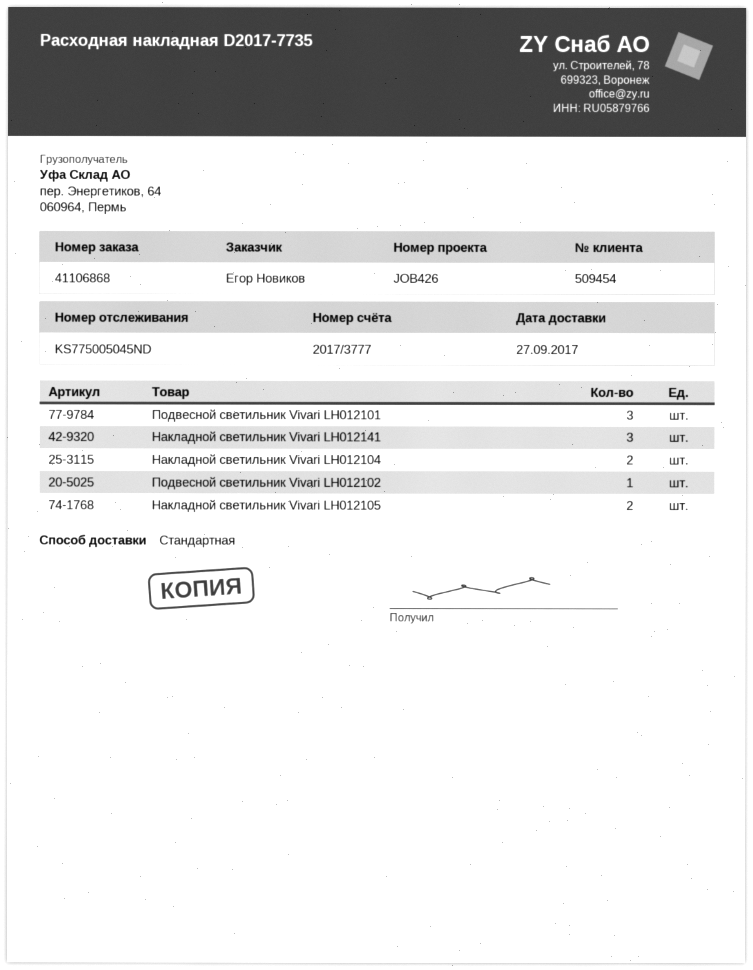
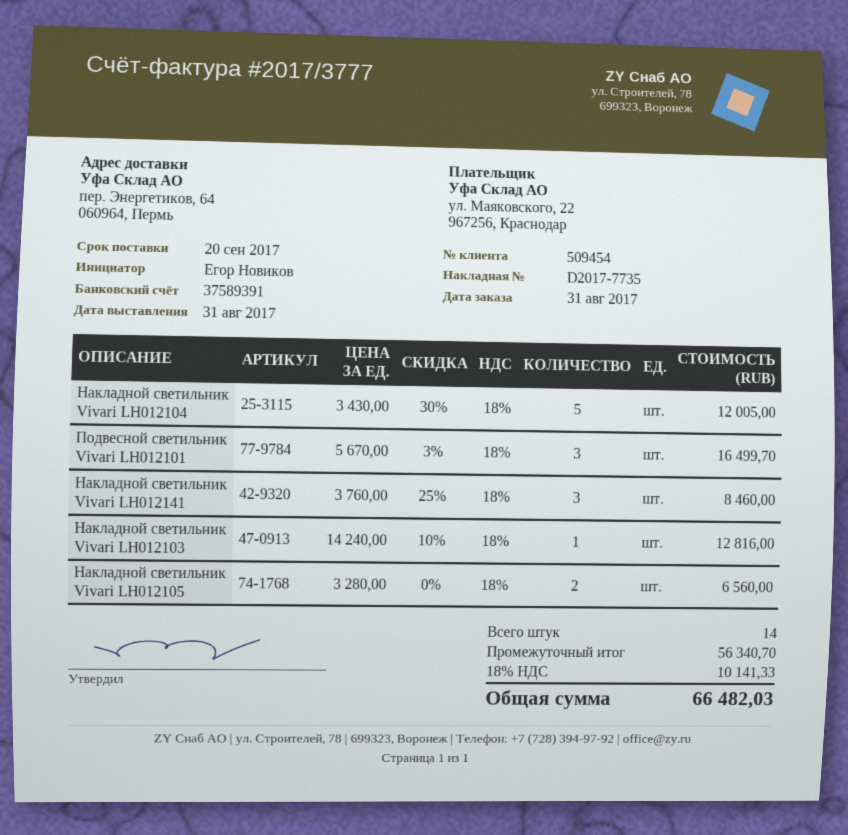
delivery date: 2017-09-27 -> 2017-09-20
Накладной светильник Vivari LH012104: 2 -> 5
Подвесной светильник Vivari LH012102: 1 -> none
Накладной светильник Vivari LH012103: none -> 1

